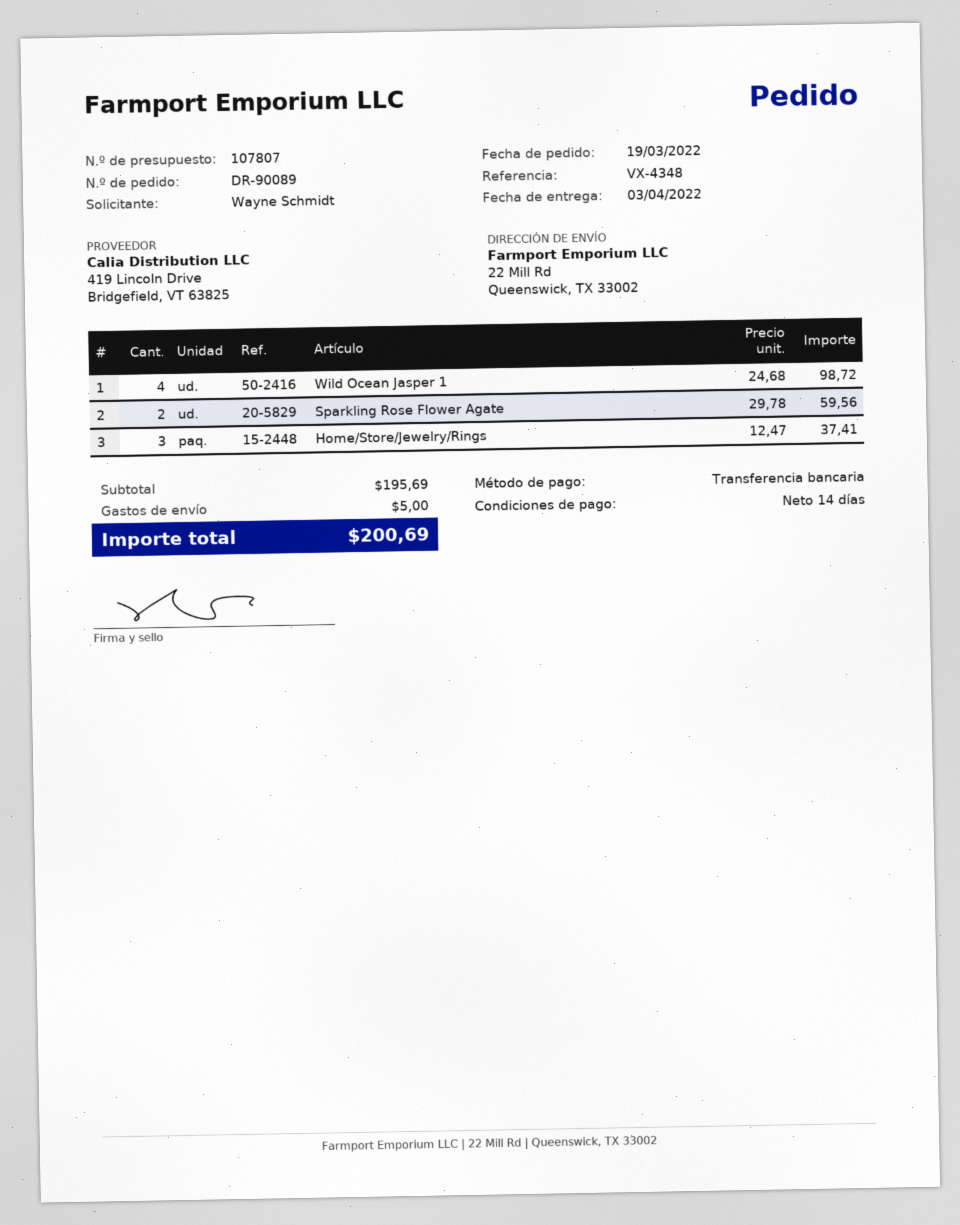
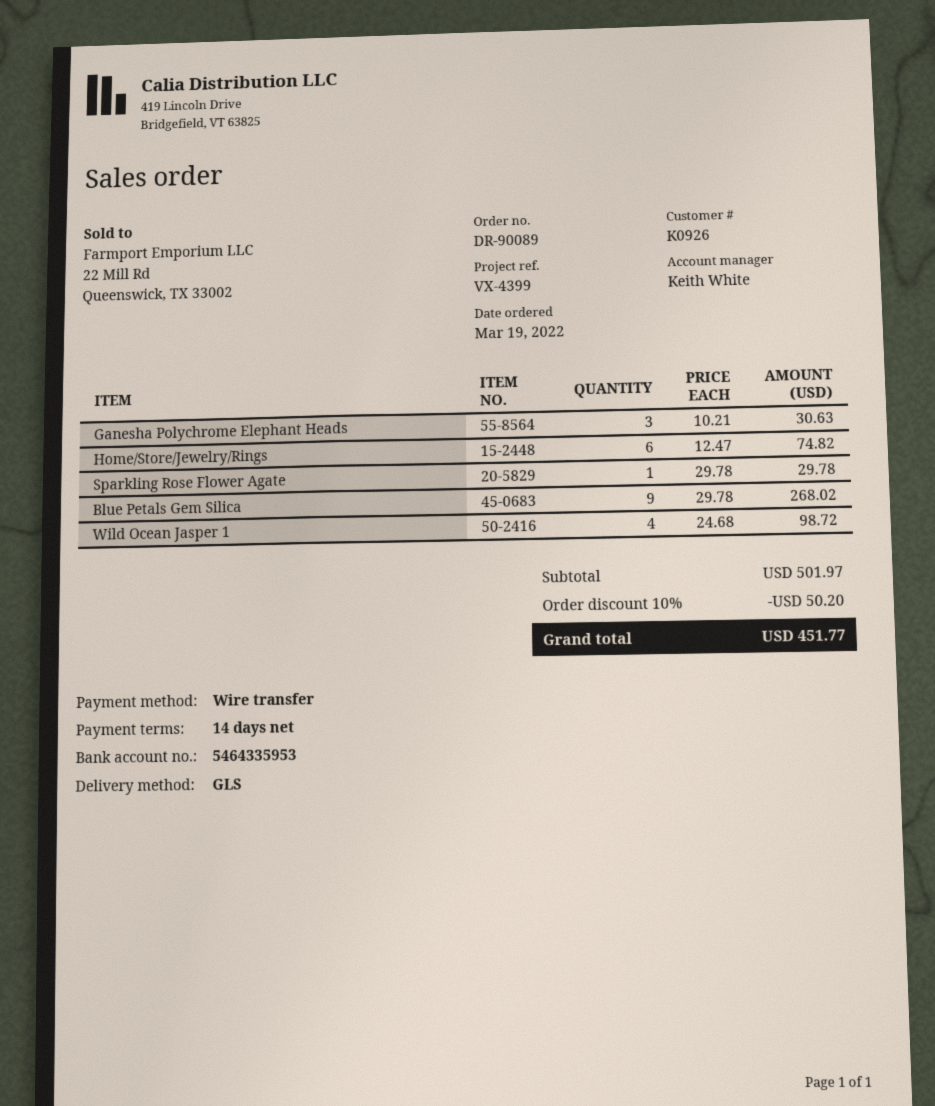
reference: VX-4348 -> VX-4399
Sparkling Rose Flower Agate: 2 x 29.78 = 59.56 -> 1 x 29.78 = 29.78
Home/Store/Jewelry/Rings: 3 x 12.47 = 37.41 -> 6 x 12.47 = 74.82
Ganesha Polychrome Elephant Heads: none -> 3 x 10.21 = 30.63
Blue Petals Gem Silica: none -> 9 x 29.78 = 268.02
subtotal: 195.69 -> 501.97
discount: none -> 10% = 50.20
shipping: 5.00 -> none
total: 200.69 -> 451.77

